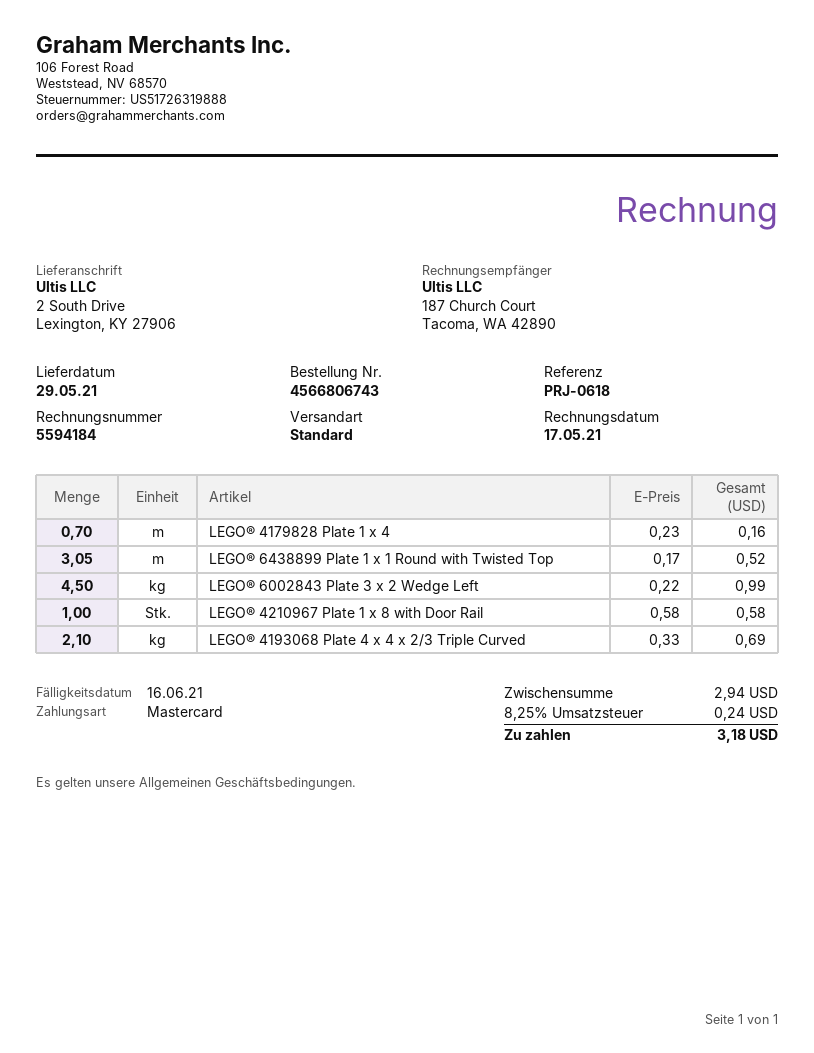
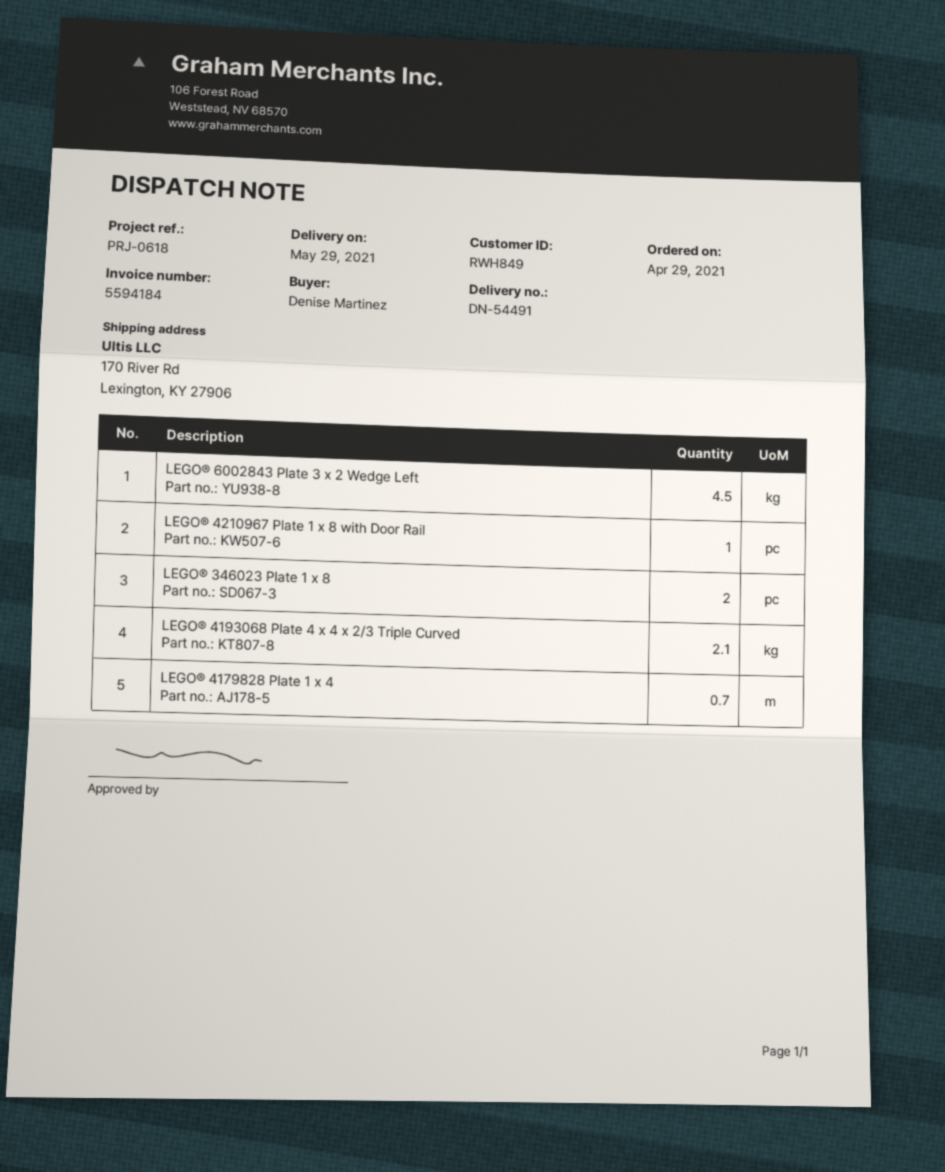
ship to: 2 South Drive, Lexington, KY 27906 -> 170 River Rd, Lexington, KY 27906
LEGO® 6438899 Plate 1 x 1 Round with Twisted Top: 3.05 -> none
LEGO® 346023 Plate 1 x 8: none -> 2

